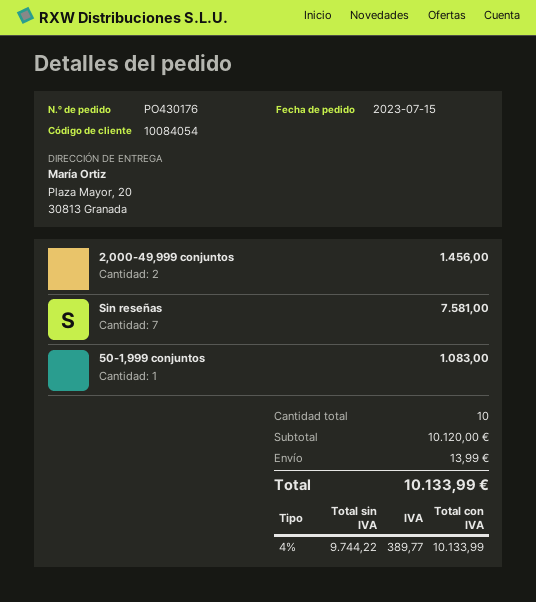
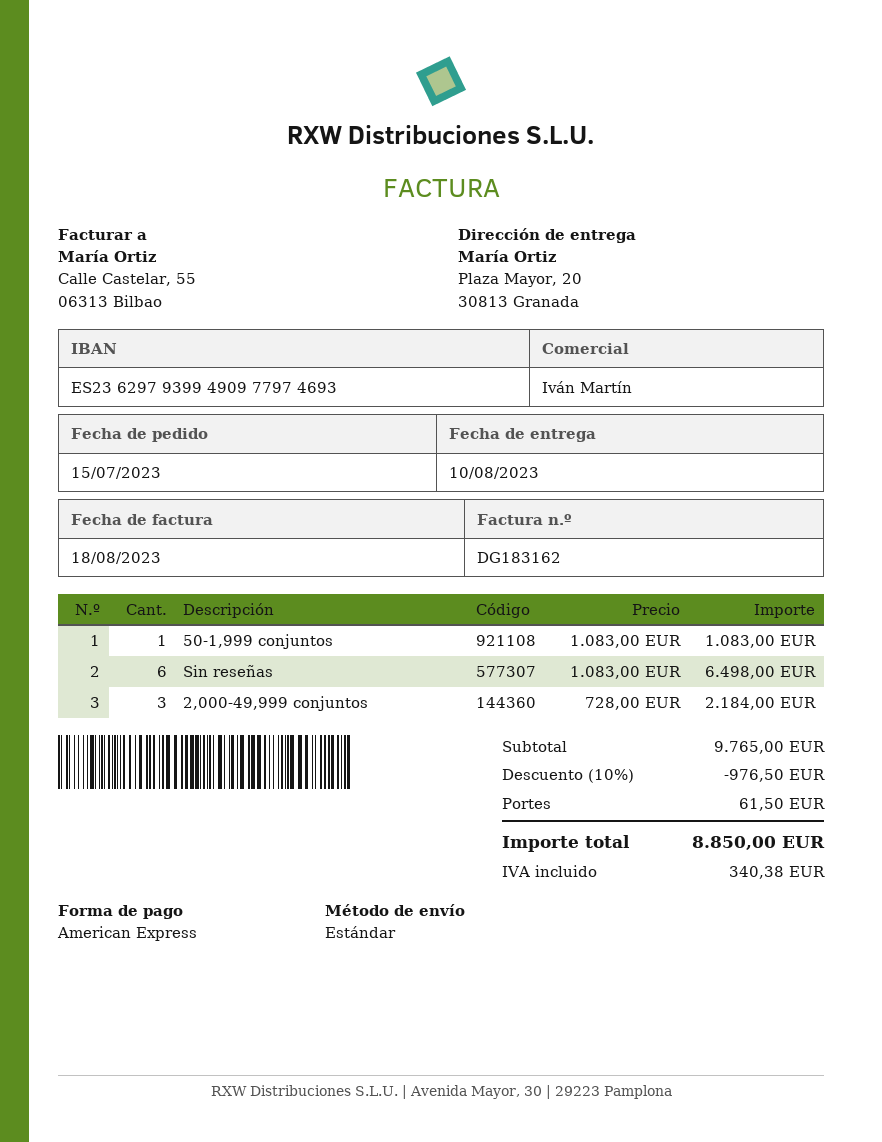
2,000-49,999 conjuntos: 2 for 1456.00 -> 3 for 2184.00
Sin reseñas: 7 for 7581.00 -> 6 for 6498.00
subtotal: 10120.00 -> 9765.00
discount: none -> 10% = 976.50
shipping: 13.99 -> 61.50
tax: 389.77 -> 340.38
total: 10133.99 -> 8850.00

